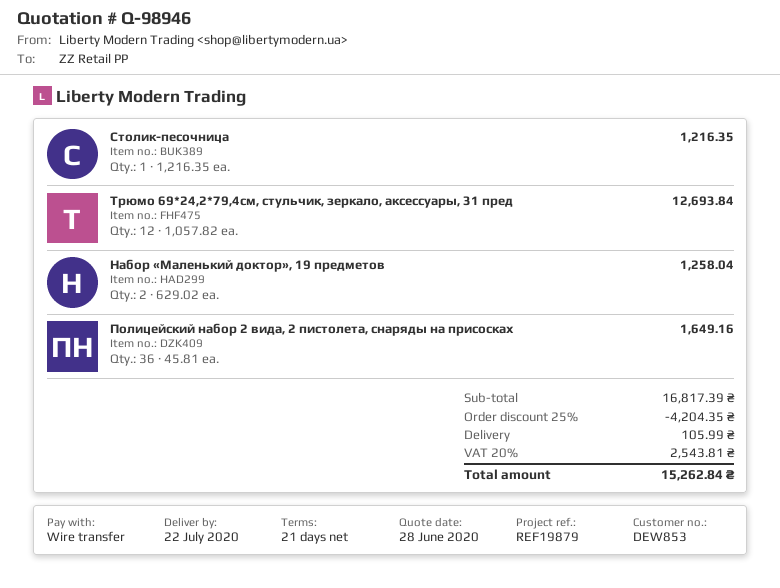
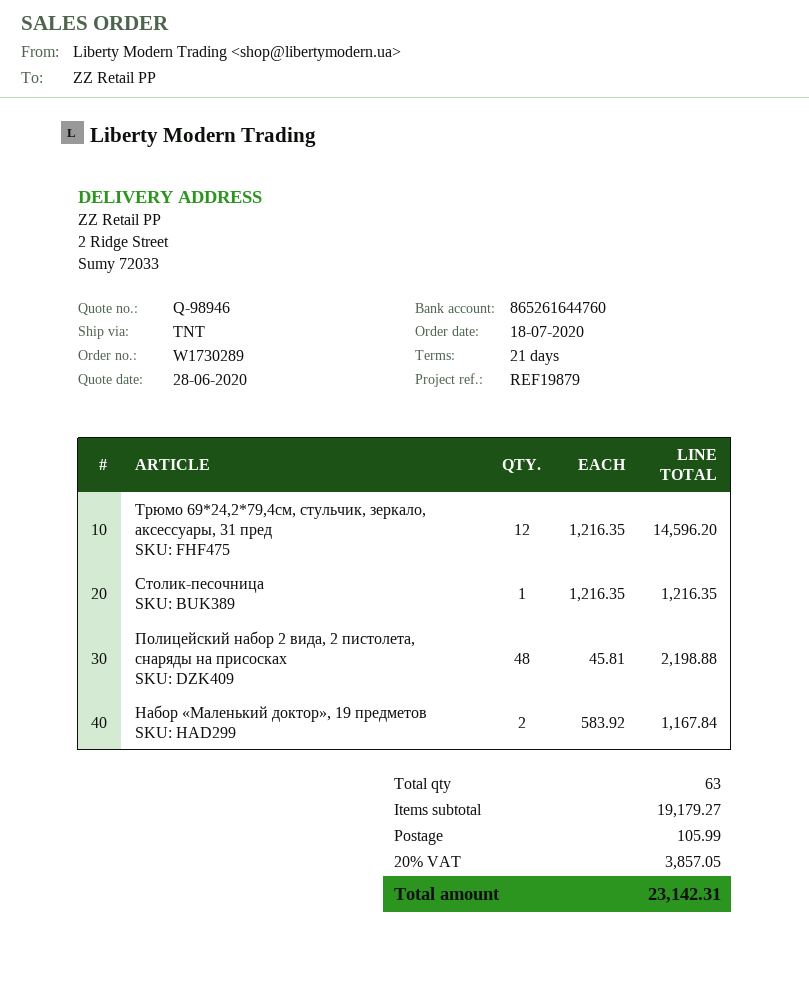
Трюмо 69*24,2*79,4см, стульчик, зеркало, аксессуары, 31 пред: 12 x 1057.82 = 12693.84 -> 12 x 1216.35 = 14596.20
Набор «Маленький доктор», 19 предметов: 2 x 629.02 = 1258.04 -> 2 x 583.92 = 1167.84
Полицейский набор 2 вида, 2 пистолета, снаряды на присосках: 36 x 45.81 = 1649.16 -> 48 x 45.81 = 2198.88
subtotal: 16817.39 -> 19179.27
discount: 25% = 4204.35 -> none
tax: 20% = 2543.81 -> 20% = 3857.05
total: 15262.84 -> 23142.31

